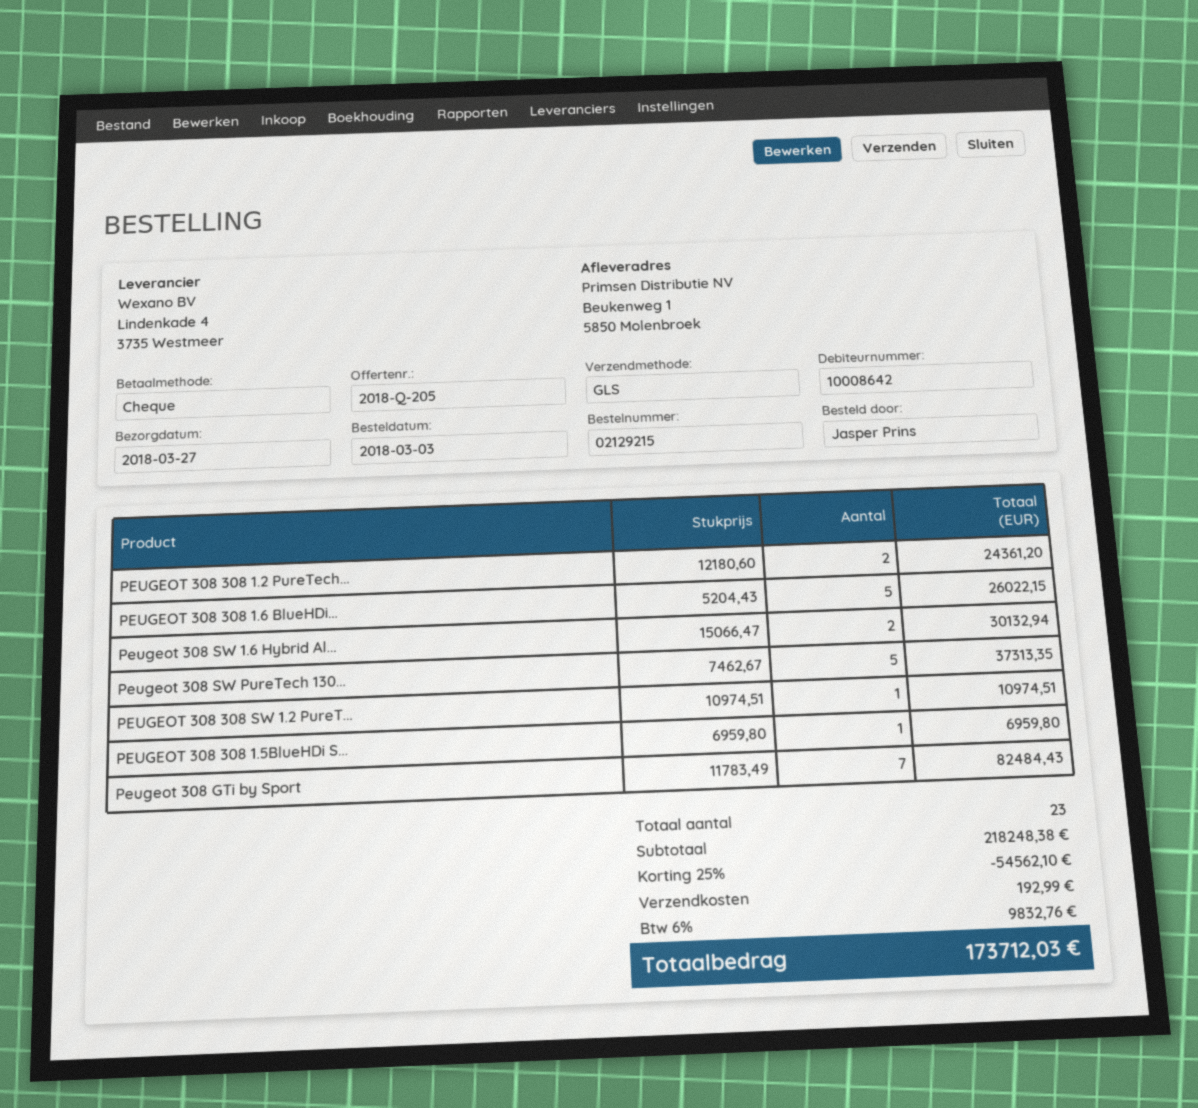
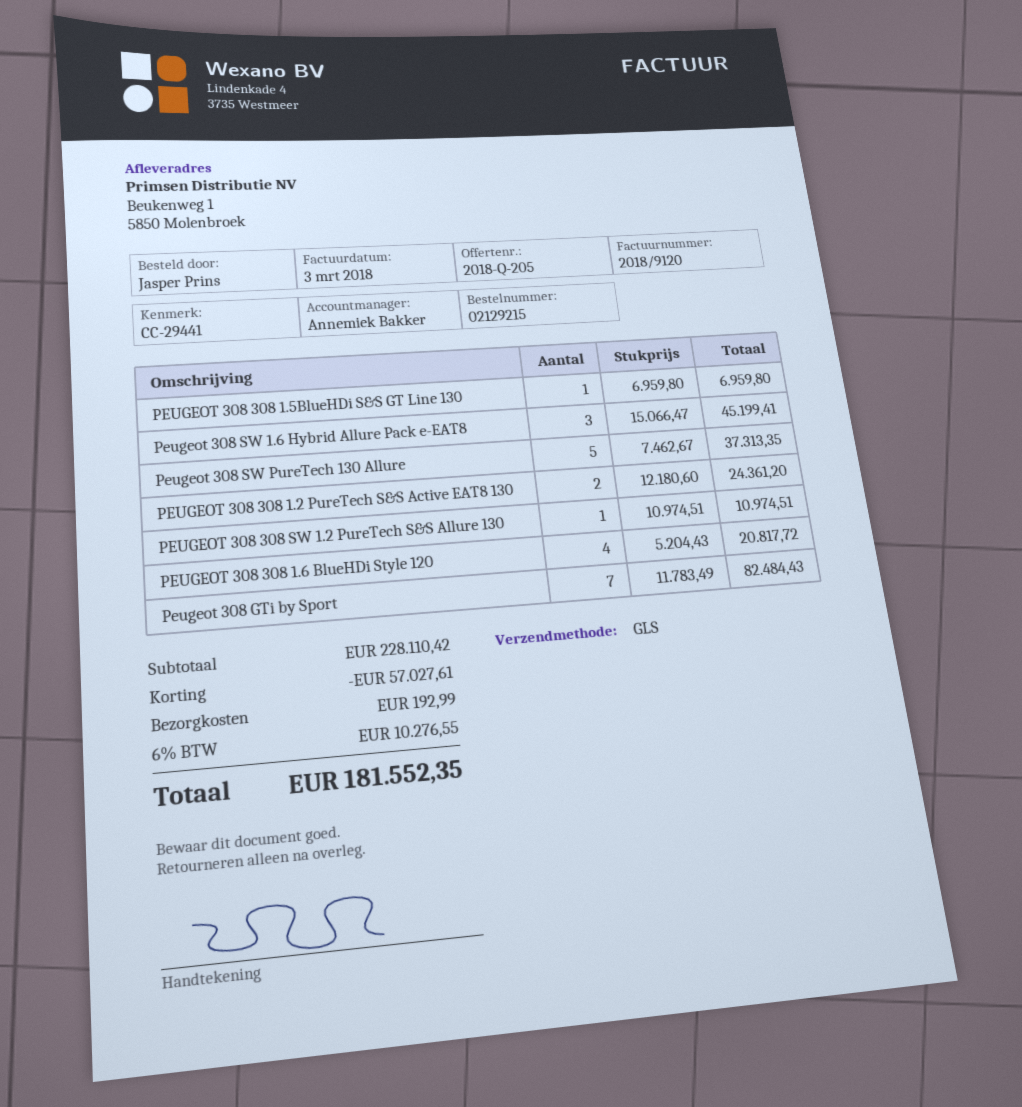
PEUGEOT 308 308 1.6 BlueHDi...: 5 x 5204.43 = 26022.15 -> 4 x 5204.43 = 20817.72
Peugeot 308 SW 1.6 Hybrid Al...: 2 x 15066.47 = 30132.94 -> 3 x 15066.47 = 45199.41
subtotal: 218248.38 -> 228110.42
discount: 54562.10 -> 57027.61
tax: 6% = 9832.76 -> 6% = 10276.55
total: 173712.03 -> 181552.35

